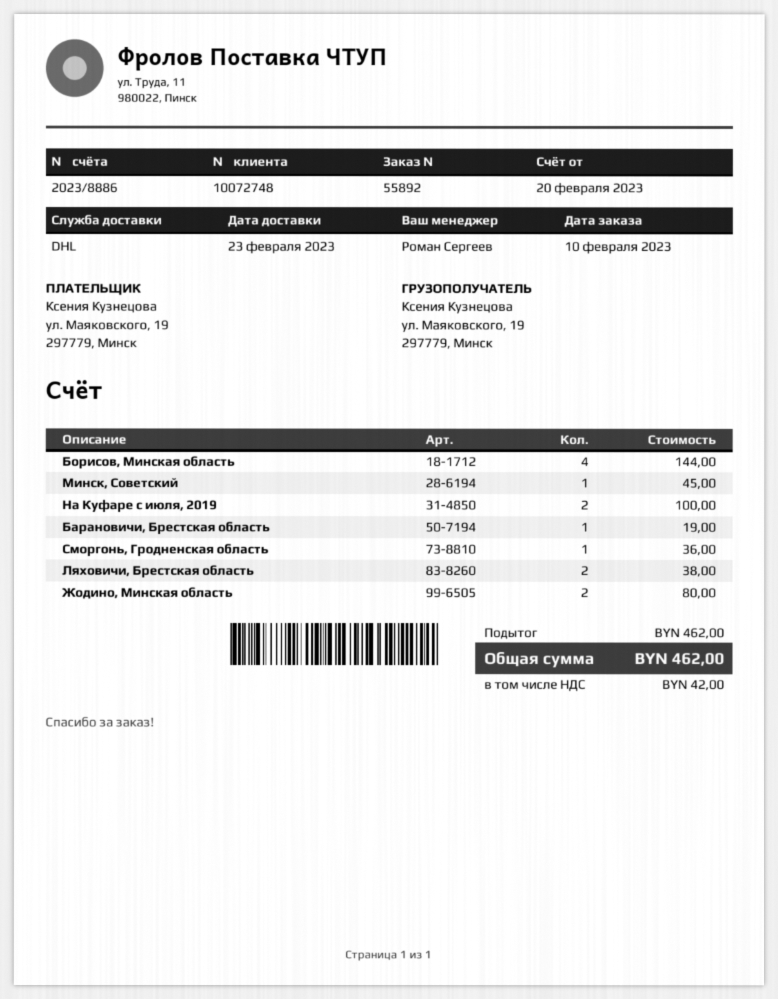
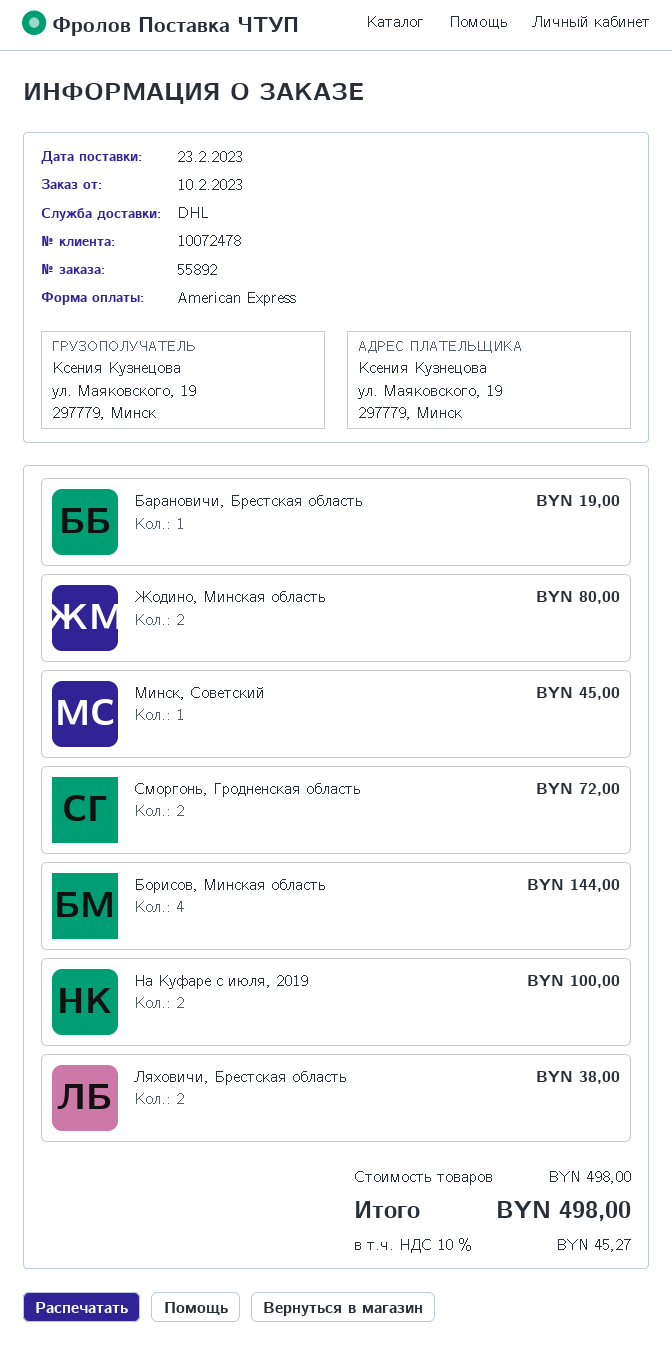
customer number: 10072748 -> 10072478
Сморгонь, Гродненская область: 1 for 36.00 -> 2 for 72.00
subtotal: 462.00 -> 498.00
tax: 42.00 -> 45.27
total: 462.00 -> 498.00

